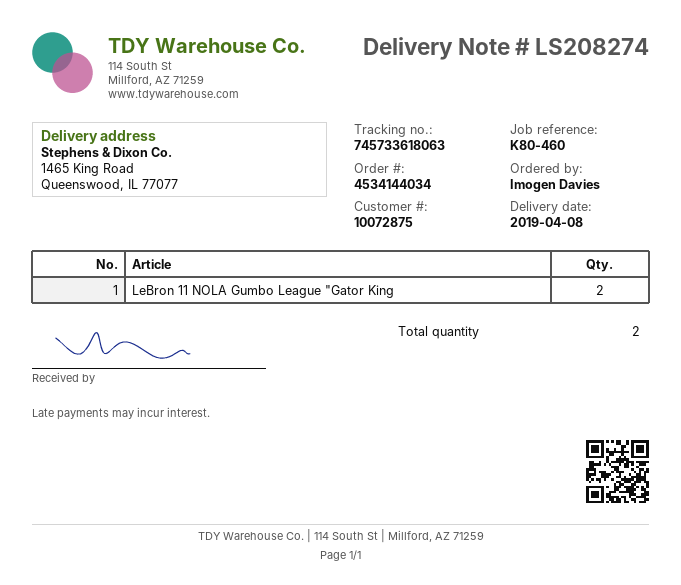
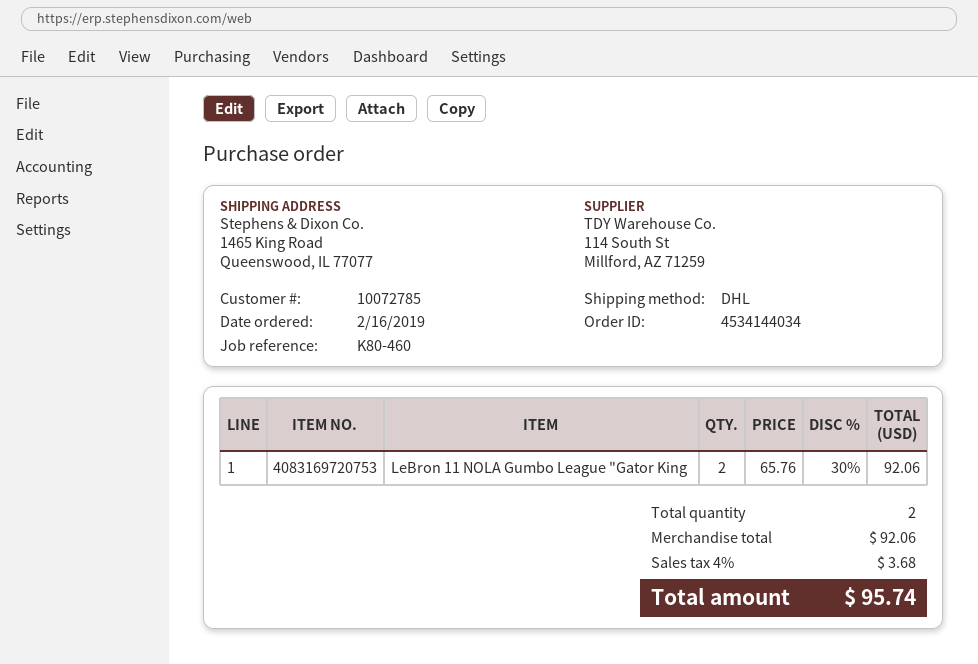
customer number: 10072875 -> 10072785

